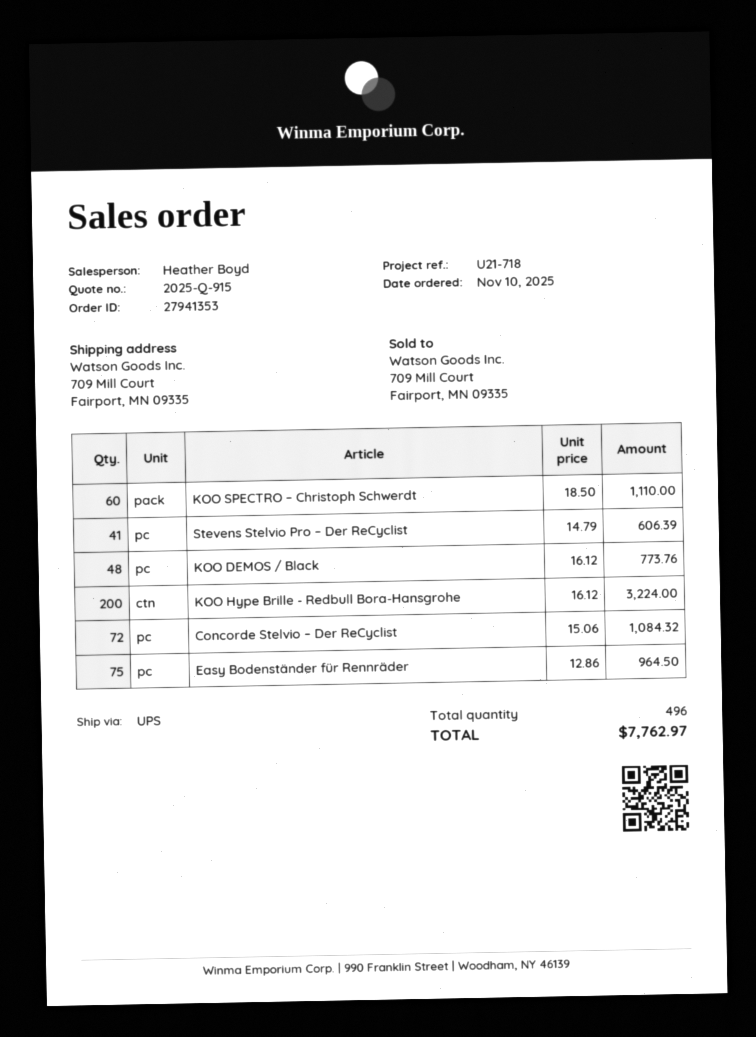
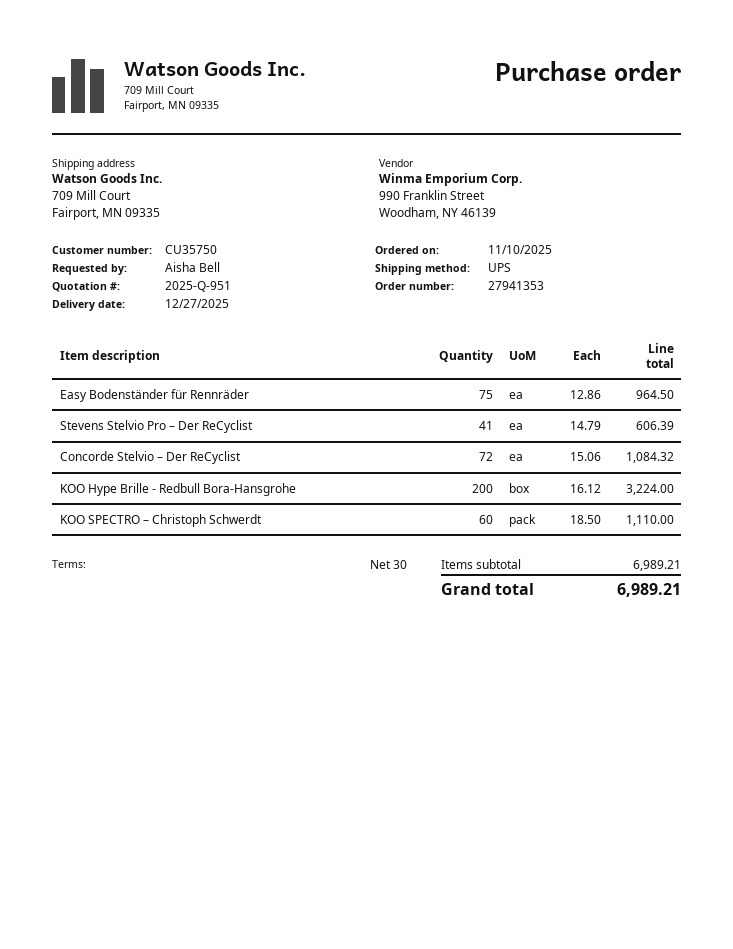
quote number: 2025-Q-915 -> 2025-Q-951
KOO DEMOS / Black: 48 x 16.12 = 773.76 -> none
total: 7762.97 -> 6989.21

